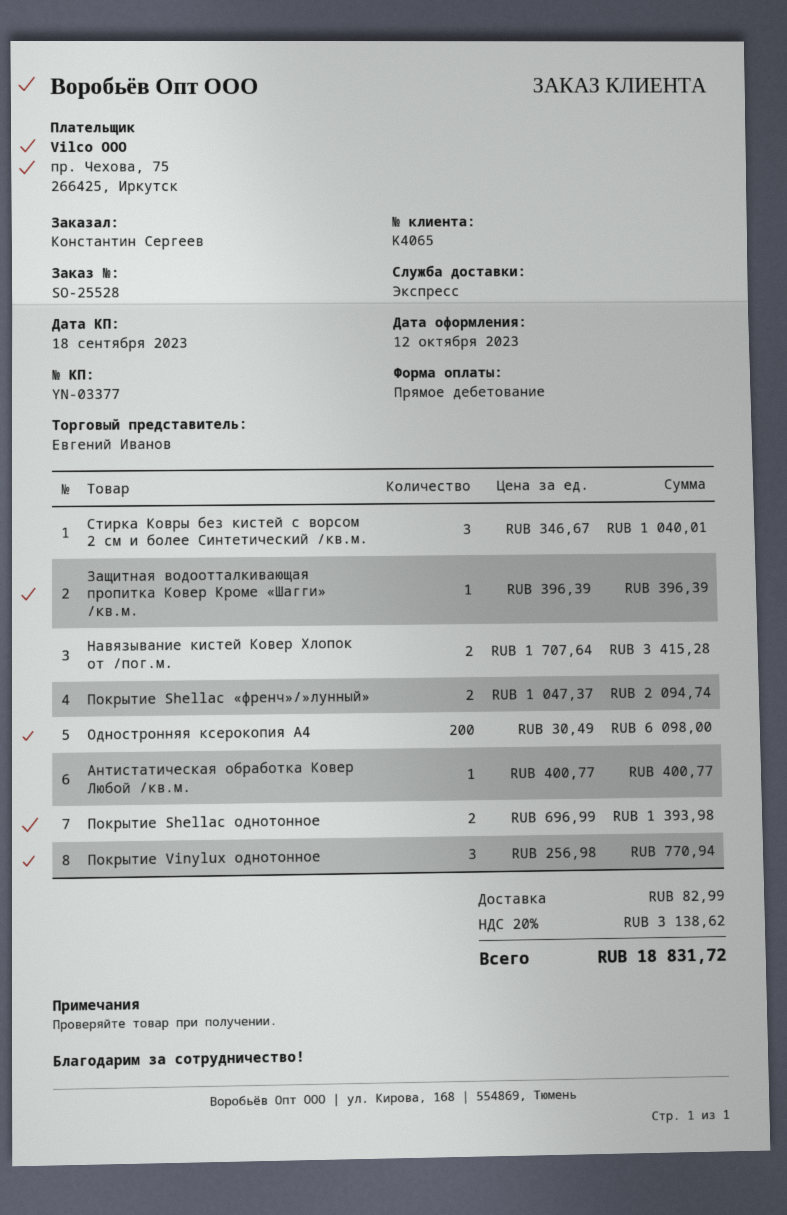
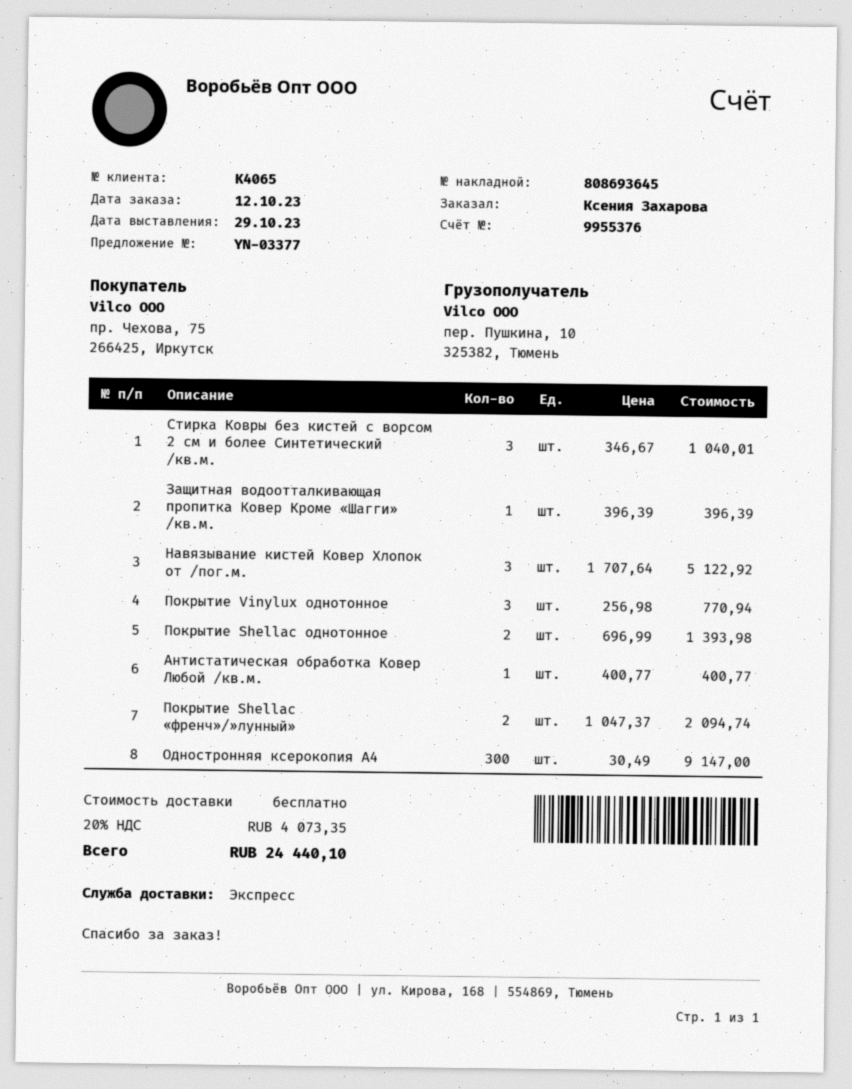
ordered by: Константин Сергеев -> Ксения Захарова
Навязывание кистей Ковер Хлопок от /пог.м.: 2 x 1707.64 = 3415.28 -> 3 x 1707.64 = 5122.92
Одностронняя ксерокопия А4: 200 x 30.49 = 6098.00 -> 300 x 30.49 = 9147.00
shipping: 82.99 -> 0.00
tax: 20% = 3138.62 -> 20% = 4073.35
total: 18831.72 -> 24440.10

